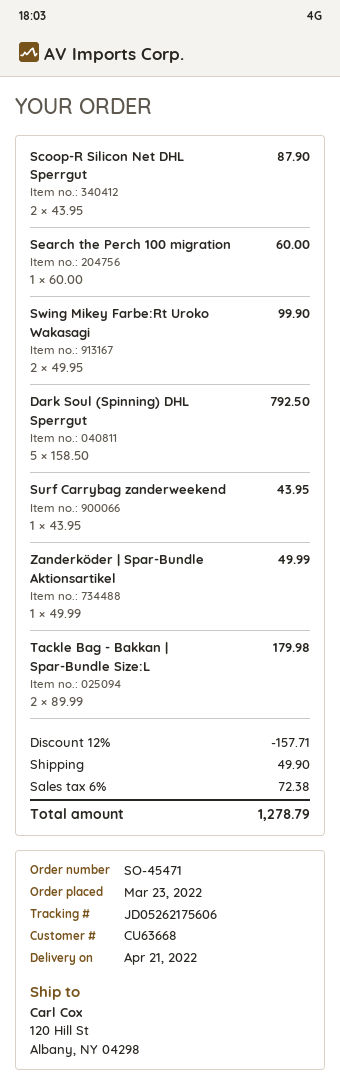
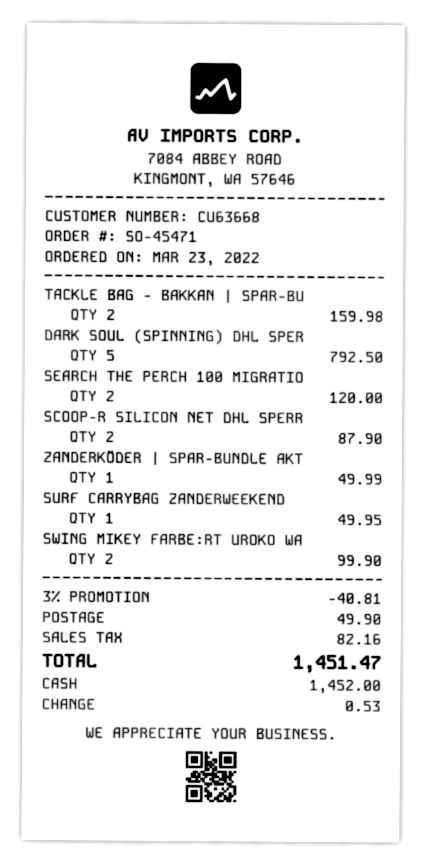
Search the Perch 100 migration: 1 for 60.00 -> 2 for 120.00
Surf Carrybag zanderweekend: 1 for 43.95 -> 1 for 49.95
Tackle Bag - Bakkan | Spar-Bundle Size:L: 2 for 179.98 -> 2 for 159.98
discount: 12% = 157.71 -> 3% = 40.81
tax: 72.38 -> 82.16
total: 1278.79 -> 1451.47

